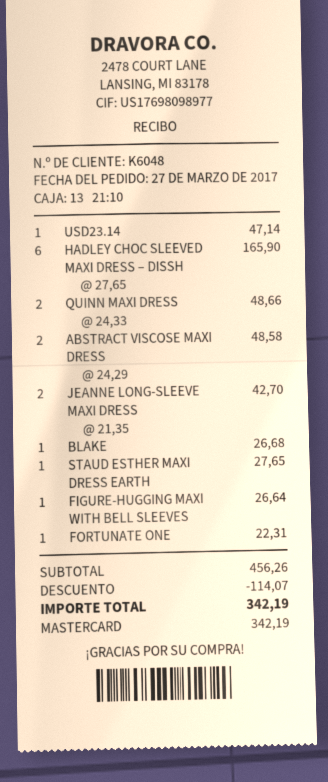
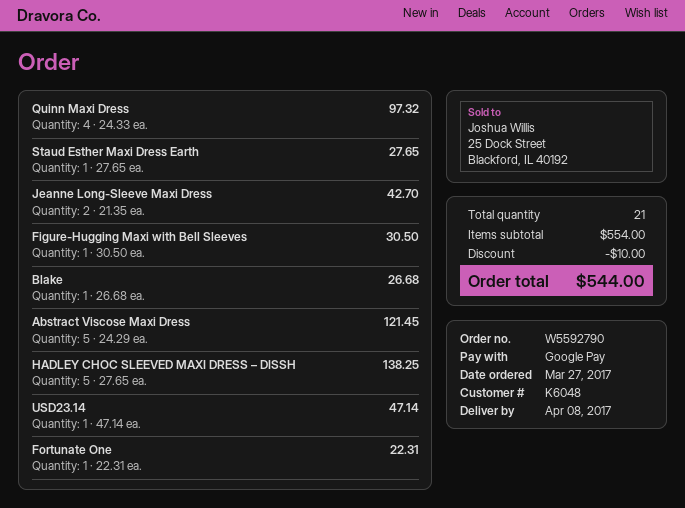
payment method: Mastercard -> Google Pay
HADLEY CHOC SLEEVED MAXI DRESS – DISSH: 6 x 27.65 = 165.90 -> 5 x 27.65 = 138.25
QUINN MAXI DRESS: 2 x 24.33 = 48.66 -> 4 x 24.33 = 97.32
ABSTRACT VISCOSE MAXI DRESS: 2 x 24.29 = 48.58 -> 5 x 24.29 = 121.45
FIGURE-HUGGING MAXI WITH BELL SLEEVES: 1 x 26.64 = 26.64 -> 1 x 30.50 = 30.50
subtotal: 456.26 -> 554.00
discount: 114.07 -> 10.00
total: 342.19 -> 544.00

